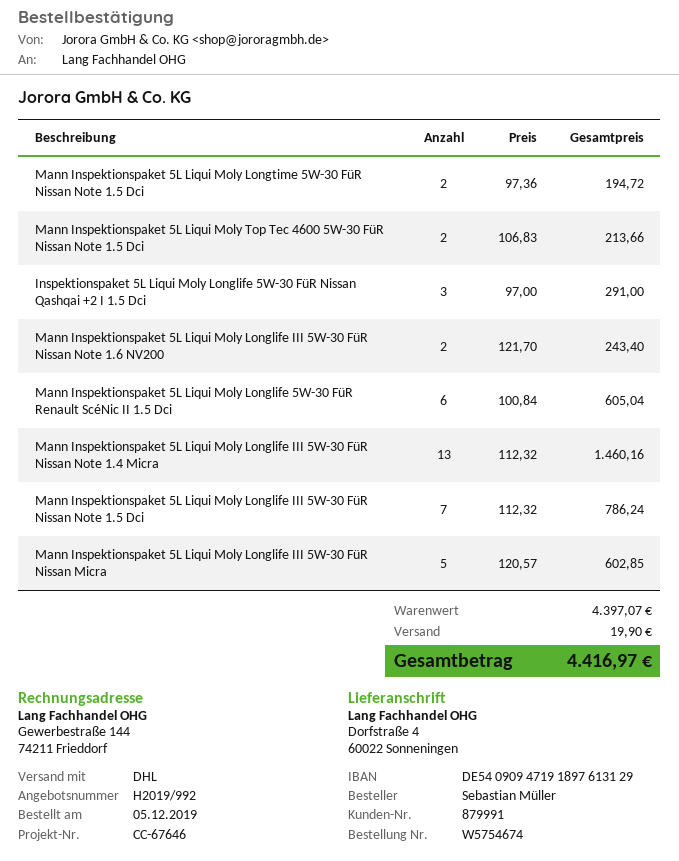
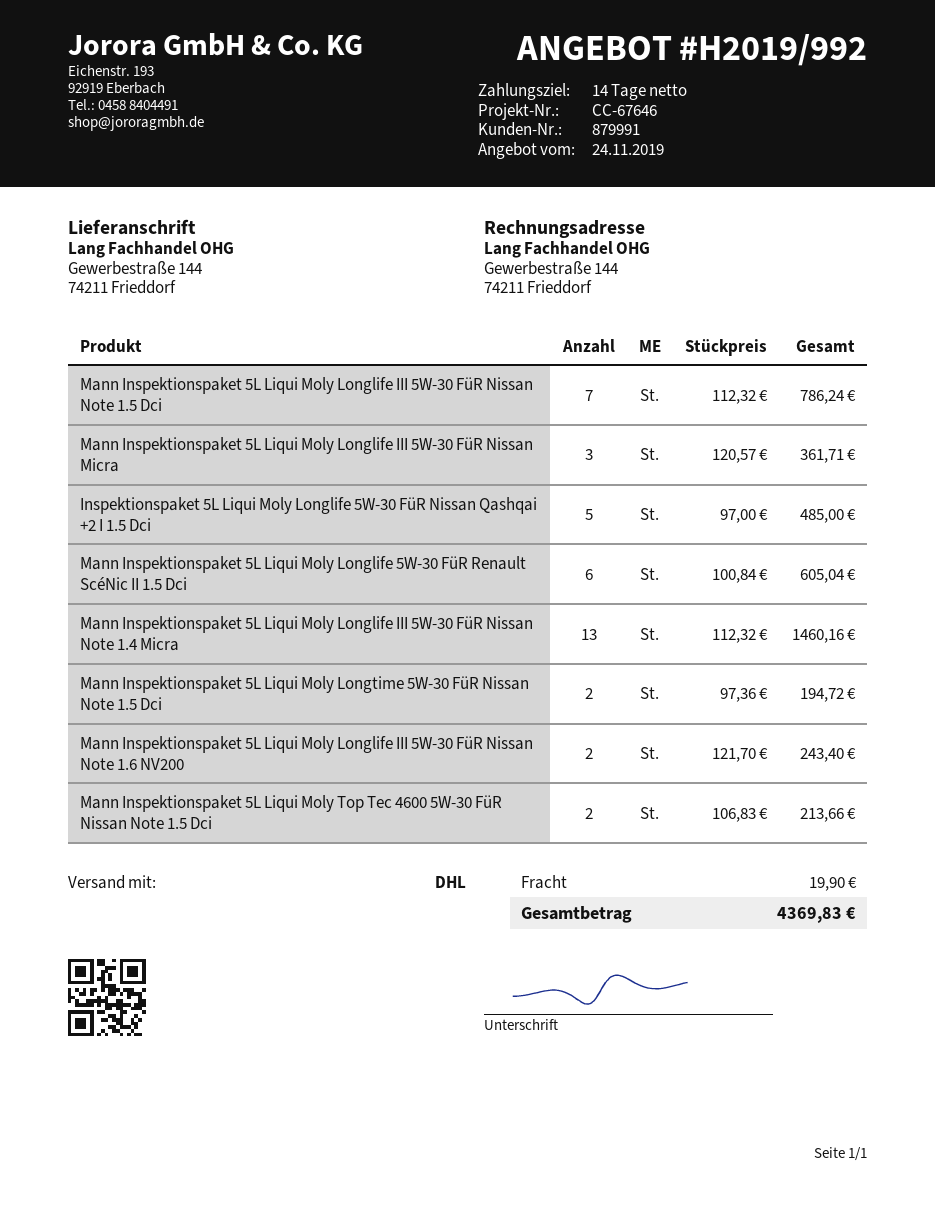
ship to: Dorfstraße 4, 60022 Sonneningen -> Gewerbestraße 144, 74211 Frieddorf
Inspektionspaket 5L Liqui Moly Longlife 5W-30 FüR Nissan Qashqai +2 I 1.5 Dci: 3 x 97.00 = 291.00 -> 5 x 97.00 = 485.00
Mann Inspektionspaket 5L Liqui Moly Longlife III 5W-30 FüR Nissan Micra: 5 x 120.57 = 602.85 -> 3 x 120.57 = 361.71
total: 4416.97 -> 4369.83

